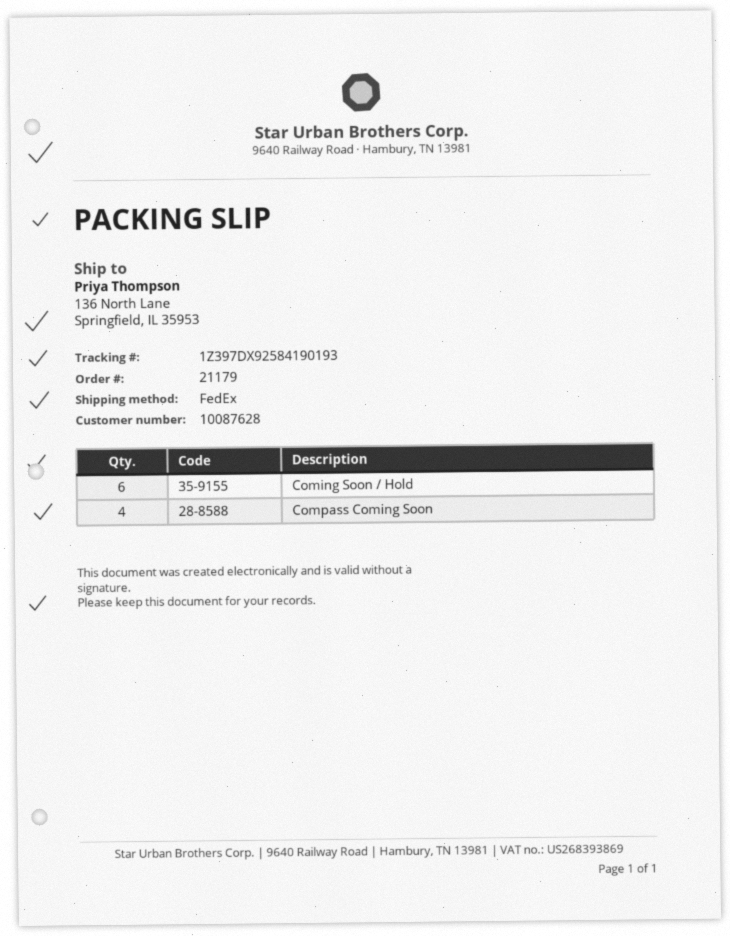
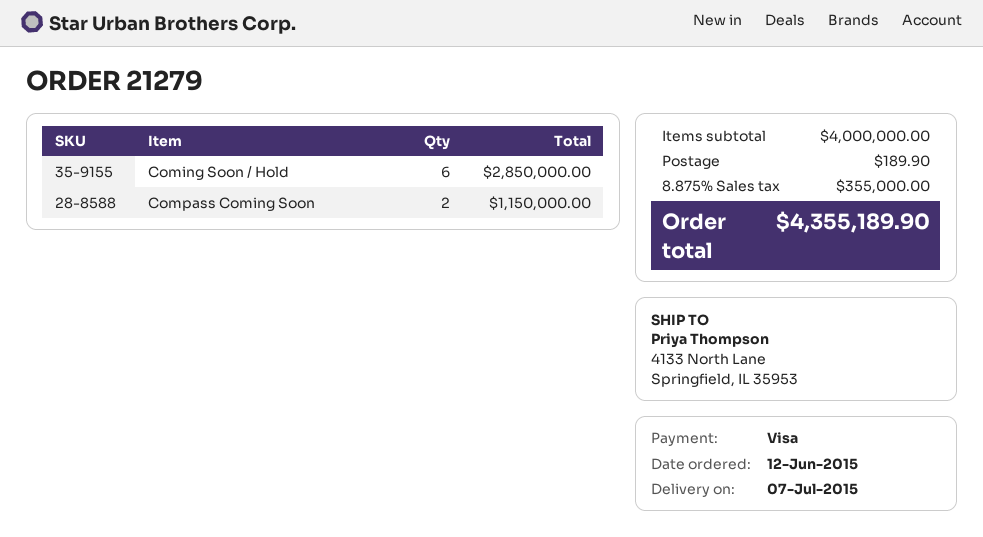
order number: 21179 -> 21279
ship to: 136 North Lane, Springfield, IL 35953 -> 4133 North Lane, Springfield, IL 35953
Compass Coming Soon: 4 -> 2

